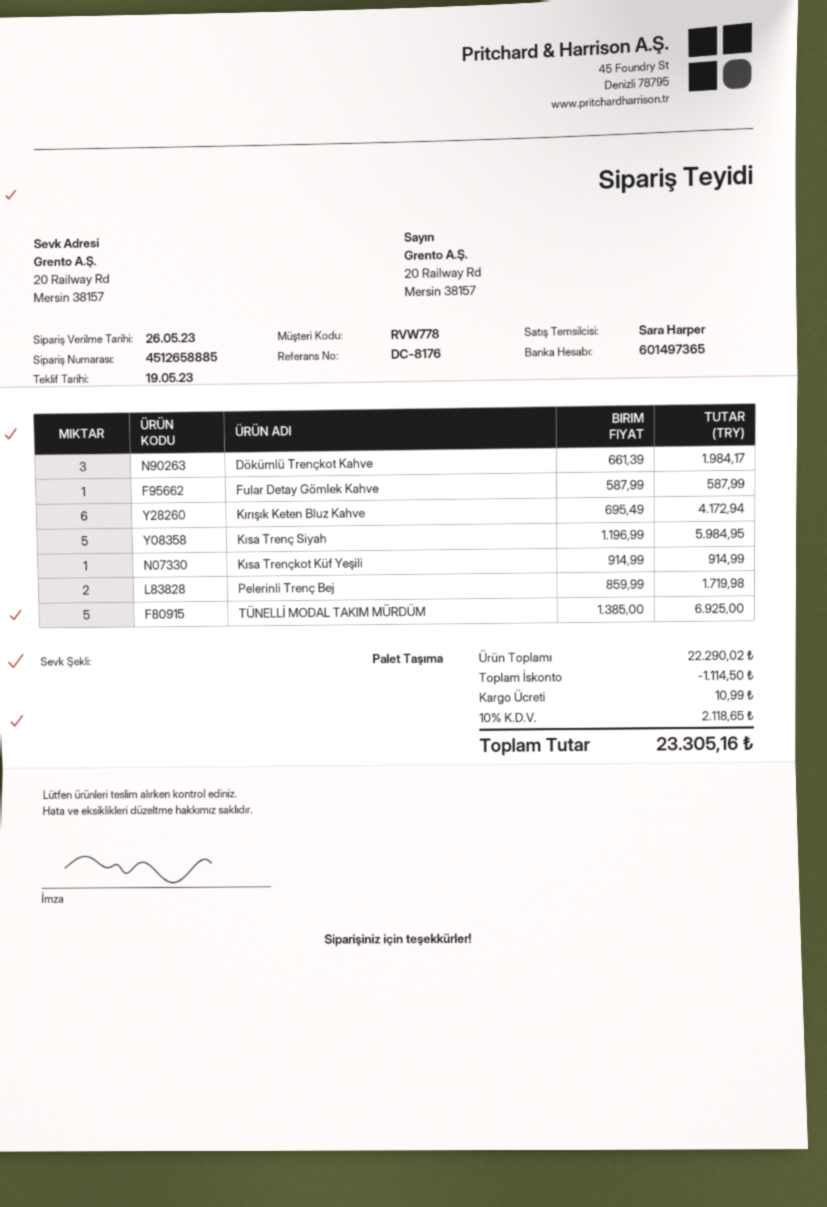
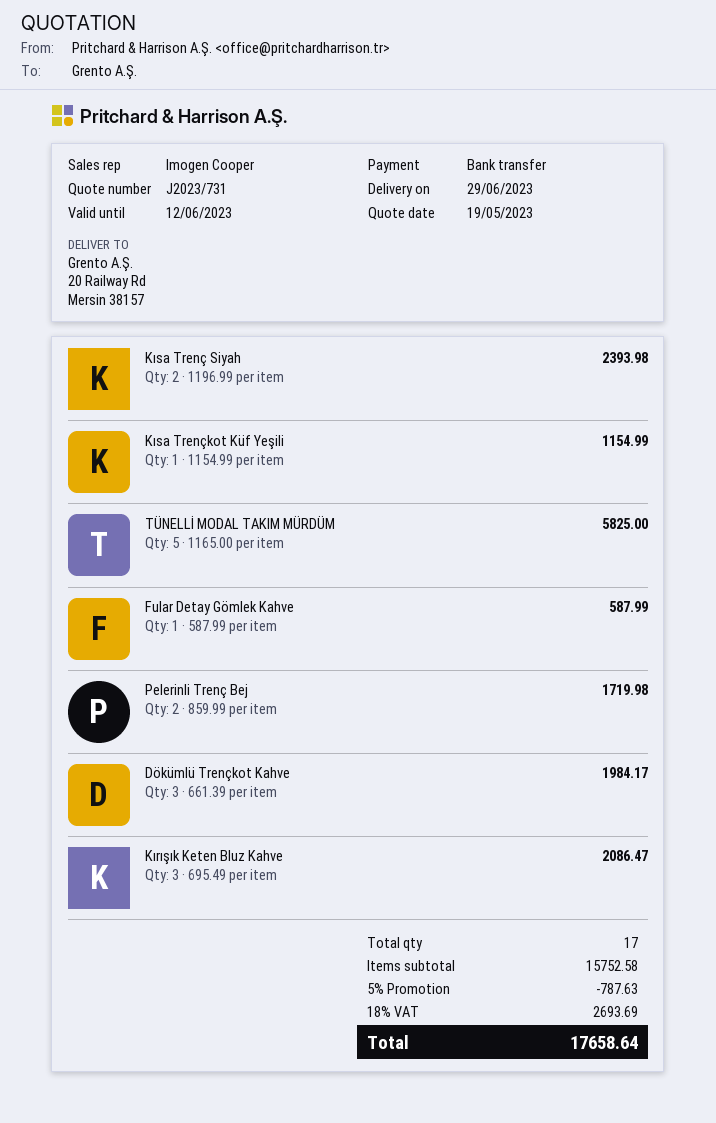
sales rep: Sara Harper -> Imogen Cooper
Kırışık Keten Bluz Kahve: 6 x 695.49 = 4172.94 -> 3 x 695.49 = 2086.47
Kısa Trenç Siyah: 5 x 1196.99 = 5984.95 -> 2 x 1196.99 = 2393.98
Kısa Trençkot Küf Yeşili: 1 x 914.99 = 914.99 -> 1 x 1154.99 = 1154.99
TÜNELLİ MODAL TAKIM MÜRDÜM: 5 x 1385.00 = 6925.00 -> 5 x 1165.00 = 5825.00
subtotal: 22290.02 -> 15752.58
discount: 1114.50 -> 787.63
shipping: 10.99 -> none
tax: 10% = 2118.65 -> 18% = 2693.69
total: 23305.16 -> 17658.64

